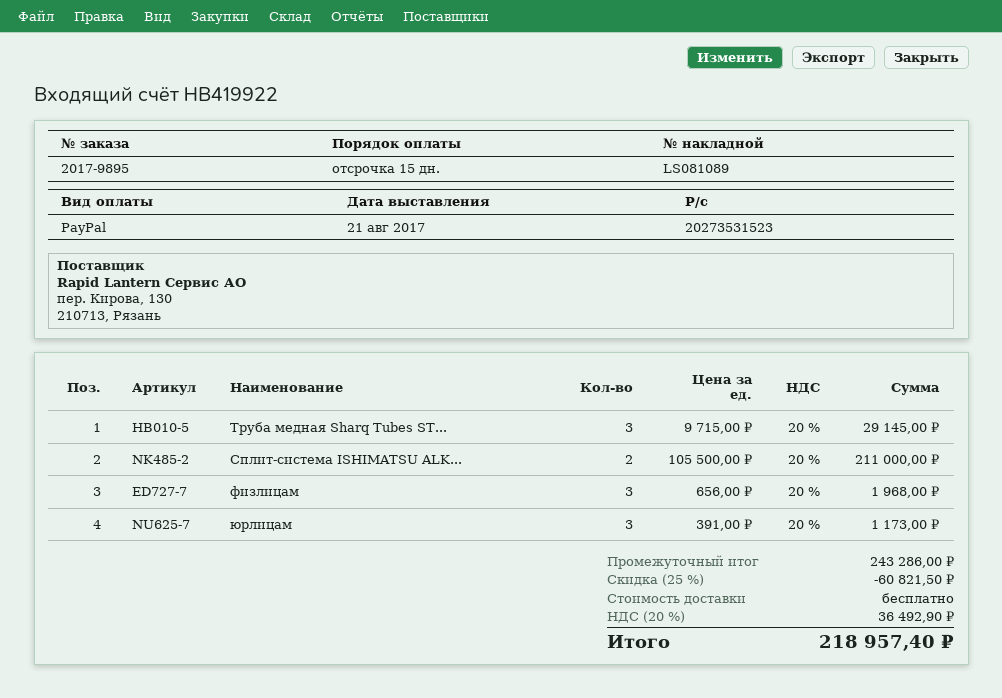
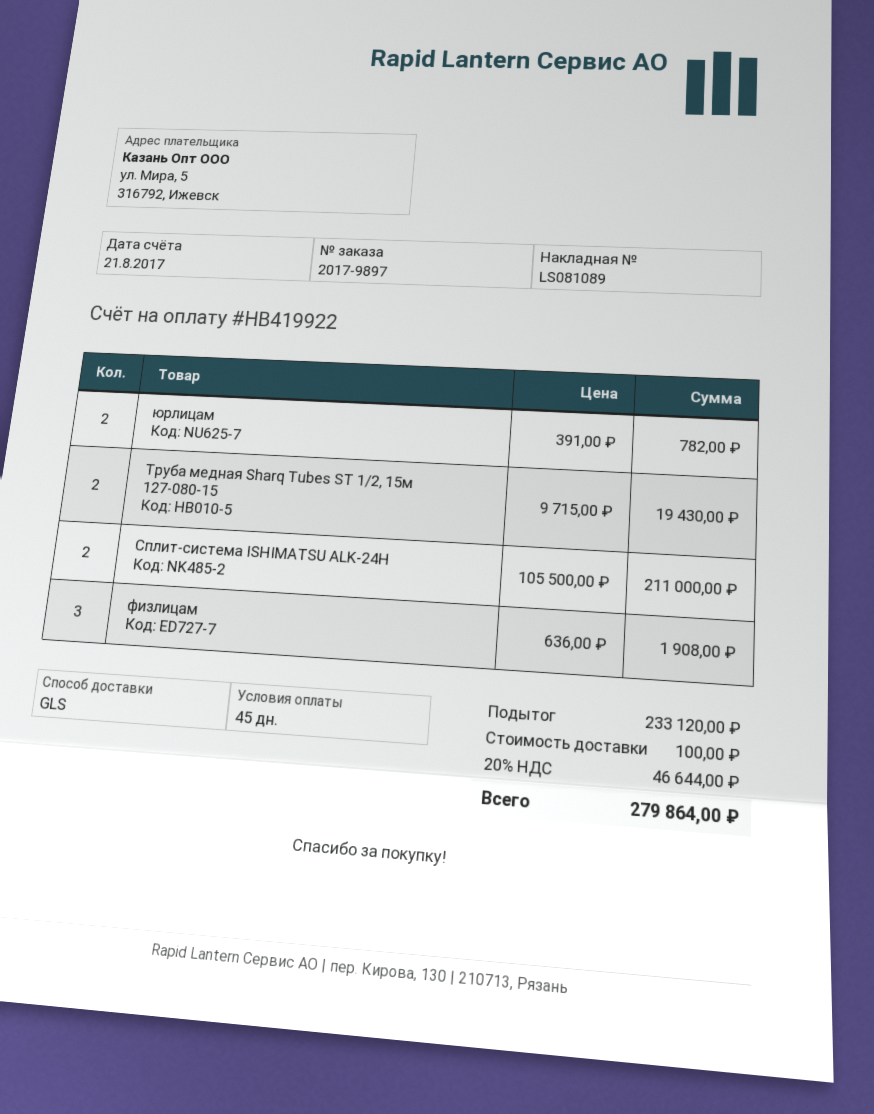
order number: 2017-9895 -> 2017-9897
payment terms: 15 days -> 45 days
Труба медная Sharq Tubes ST...: 3 x 9715.00 = 29145.00 -> 2 x 9715.00 = 19430.00
физлицам: 3 x 656.00 = 1968.00 -> 3 x 636.00 = 1908.00
юрлицам: 3 x 391.00 = 1173.00 -> 2 x 391.00 = 782.00
subtotal: 243286.00 -> 233120.00
discount: 25% = 60821.50 -> none
shipping: 0.00 -> 100.00
tax: 20% = 36492.90 -> 20% = 46644.00
total: 218957.40 -> 279864.00

